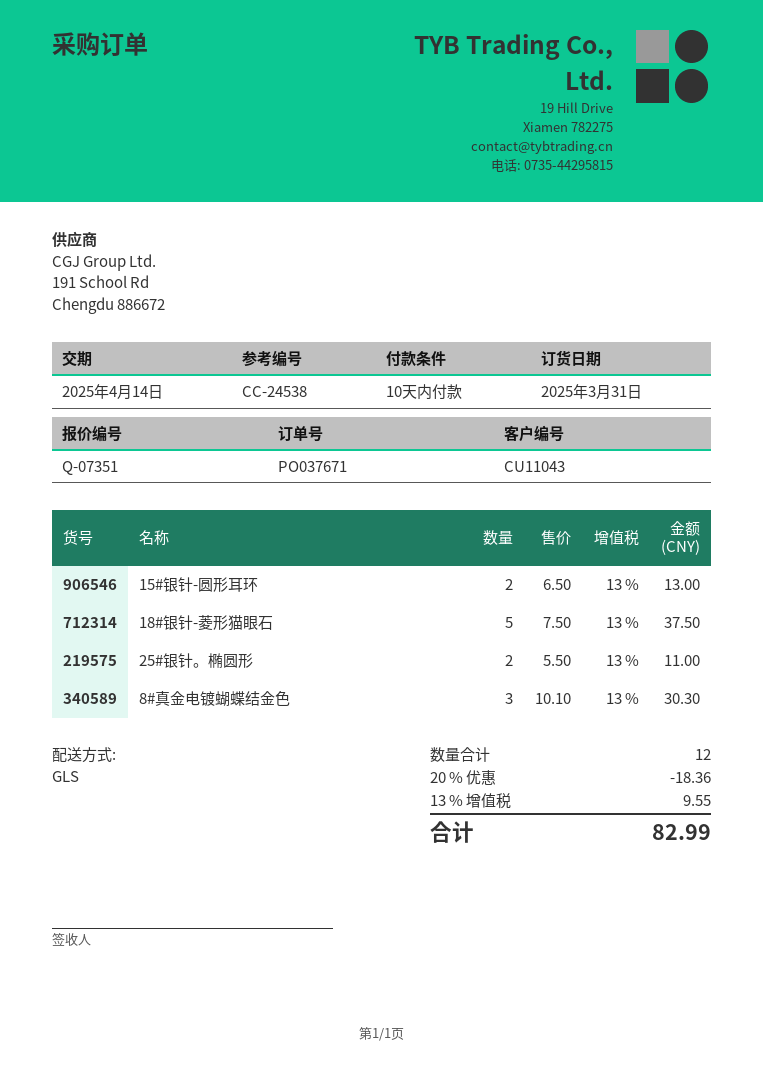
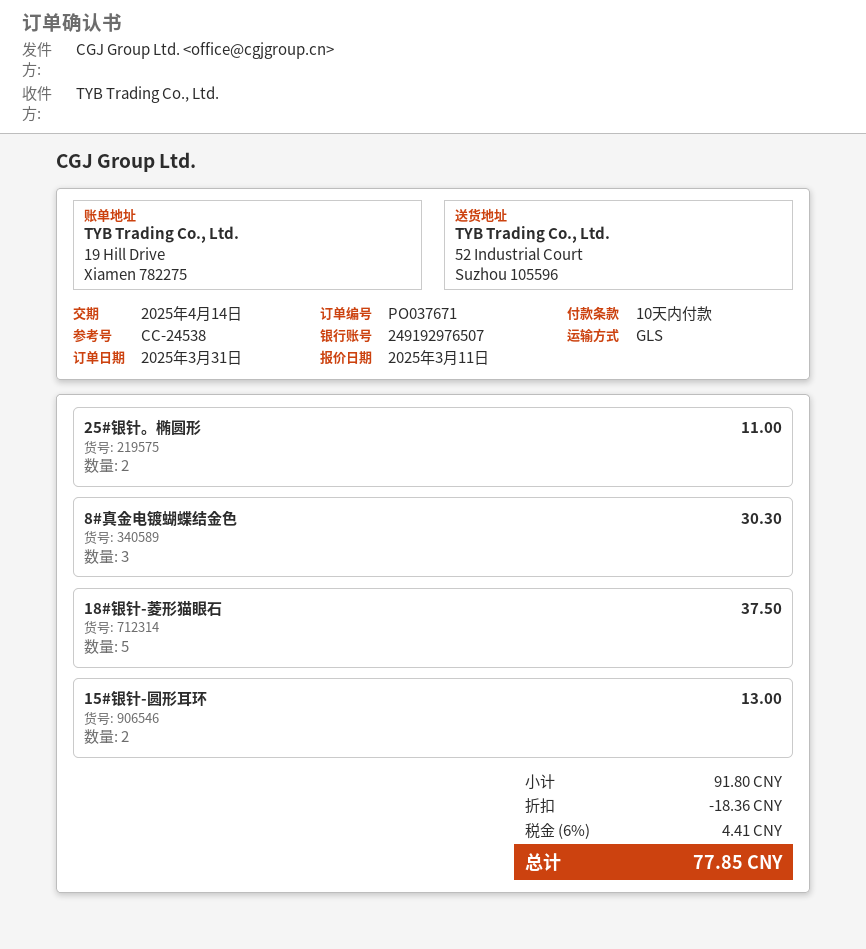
tax: 13% = 9.55 -> 6% = 4.41
total: 82.99 -> 77.85

